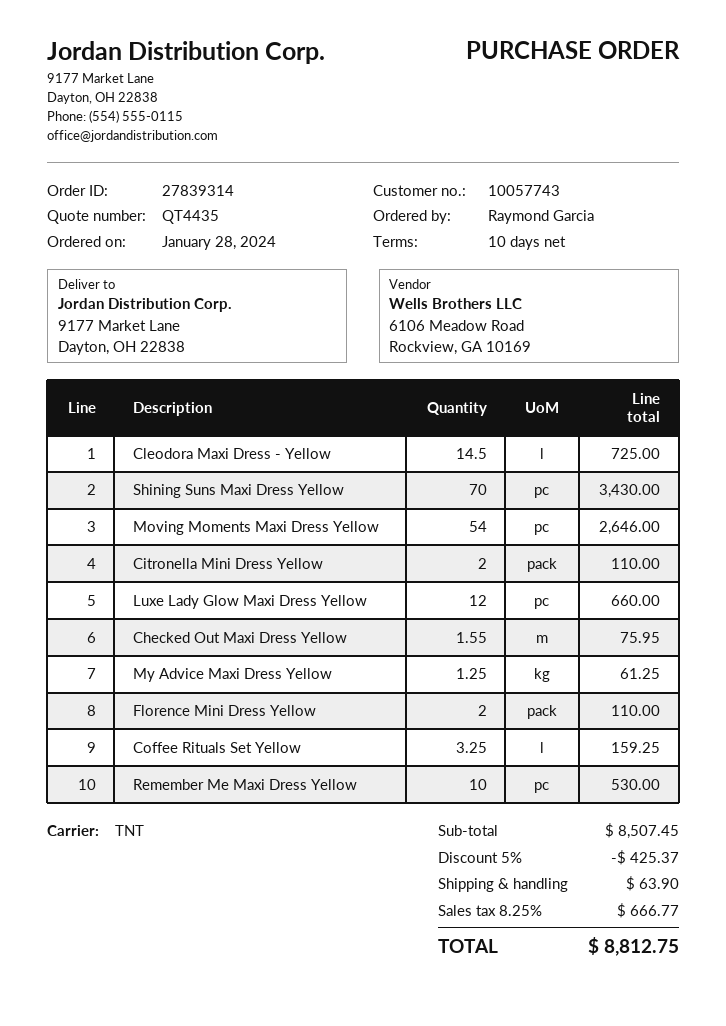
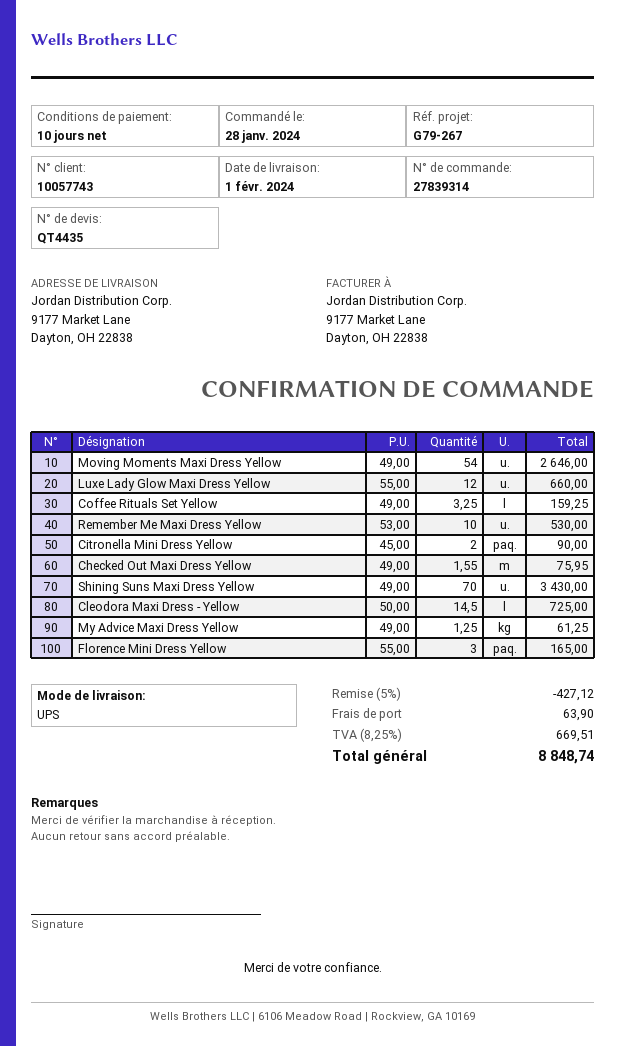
shipping method: TNT -> UPS
Citronella Mini Dress Yellow: 2 for 110.00 -> 2 for 90.00
Florence Mini Dress Yellow: 2 for 110.00 -> 3 for 165.00
discount: 5% = 425.37 -> 5% = 427.12
tax: 8.25% = 666.77 -> 8.25% = 669.51
total: 8812.75 -> 8848.74

